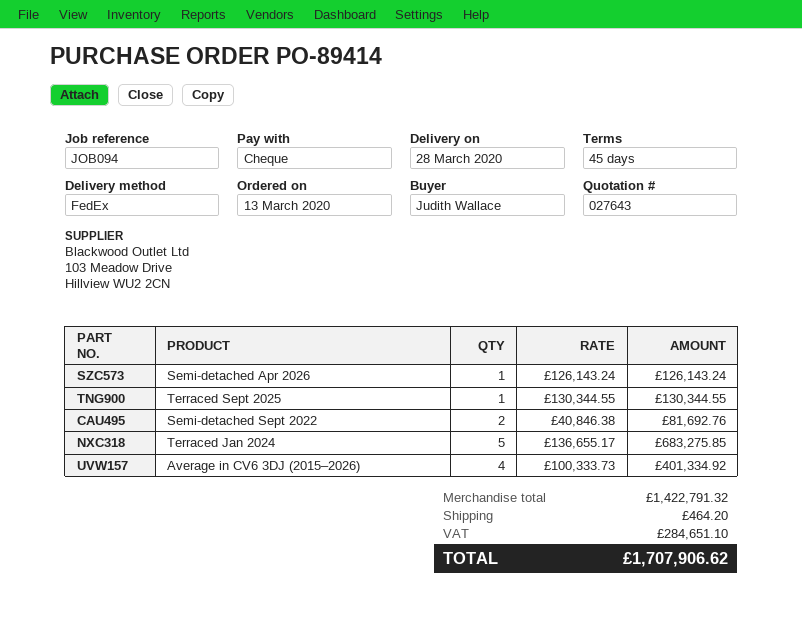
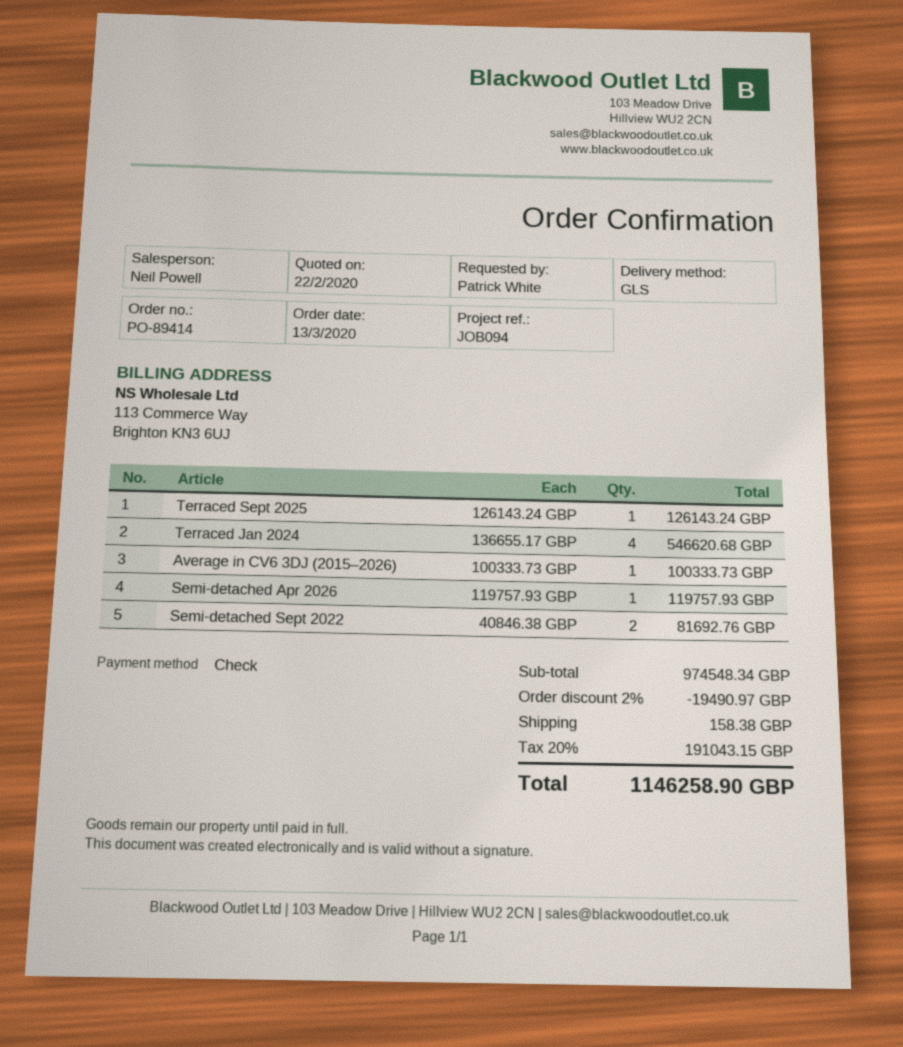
ordered by: Judith Wallace -> Patrick White
shipping method: FedEx -> GLS
Semi-detached Apr 2026: 1 x 126143.24 = 126143.24 -> 1 x 119757.93 = 119757.93
Terraced Sept 2025: 1 x 130344.55 = 130344.55 -> 1 x 126143.24 = 126143.24
Terraced Jan 2024: 5 x 136655.17 = 683275.85 -> 4 x 136655.17 = 546620.68
Average in CV6 3DJ (2015–2026): 4 x 100333.73 = 401334.92 -> 1 x 100333.73 = 100333.73
subtotal: 1422791.32 -> 974548.34
discount: none -> 2% = 19490.97
shipping: 464.20 -> 158.38
tax: 284651.10 -> 191043.15
total: 1707906.62 -> 1146258.90

